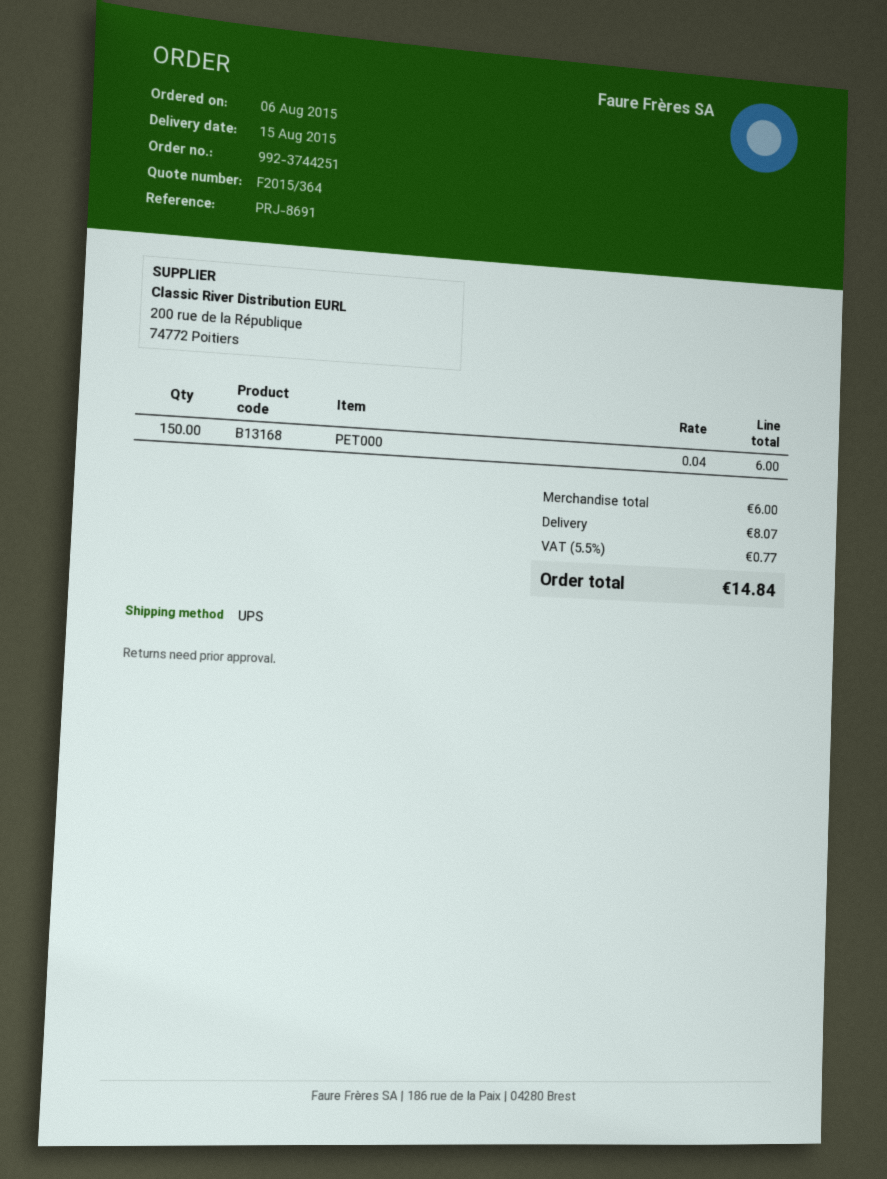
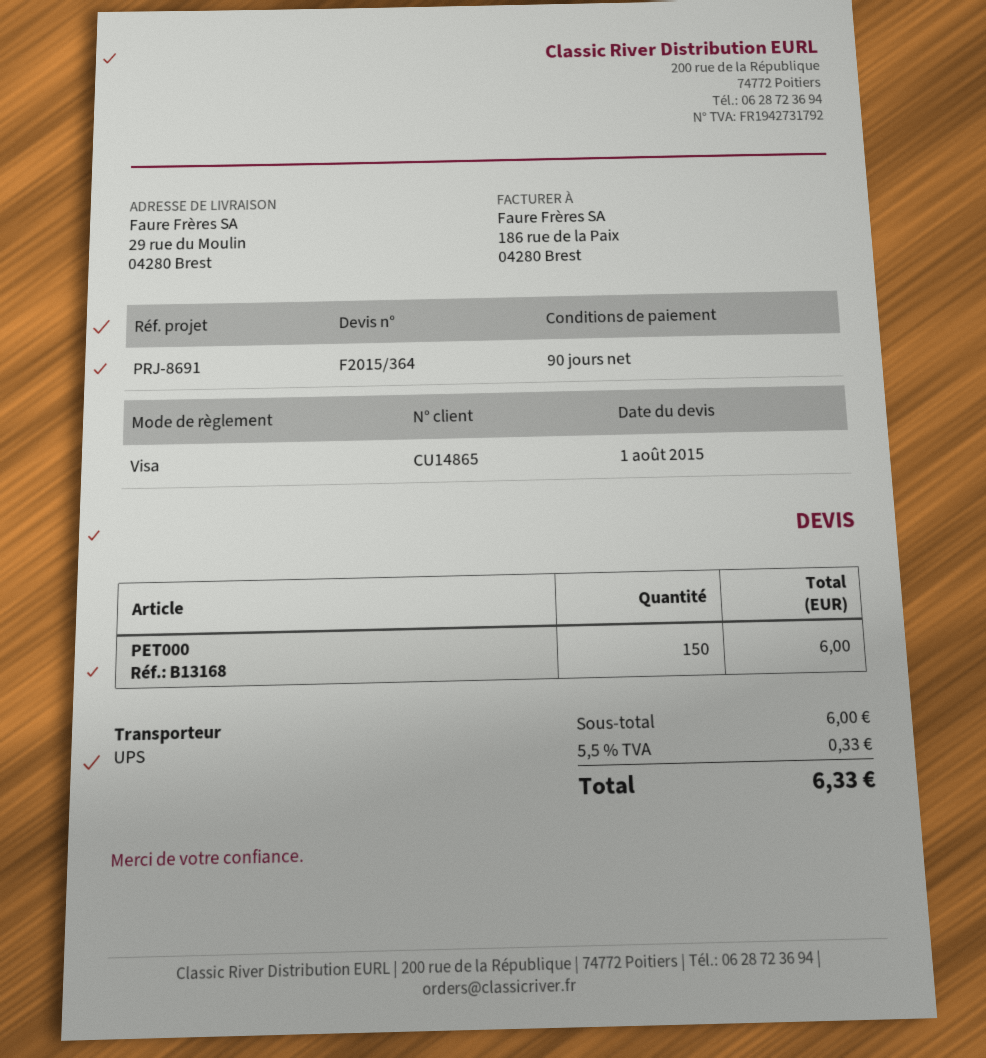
shipping: 8.07 -> none
tax: 5.5% = 0.77 -> 5.5% = 0.33
total: 14.84 -> 6.33

